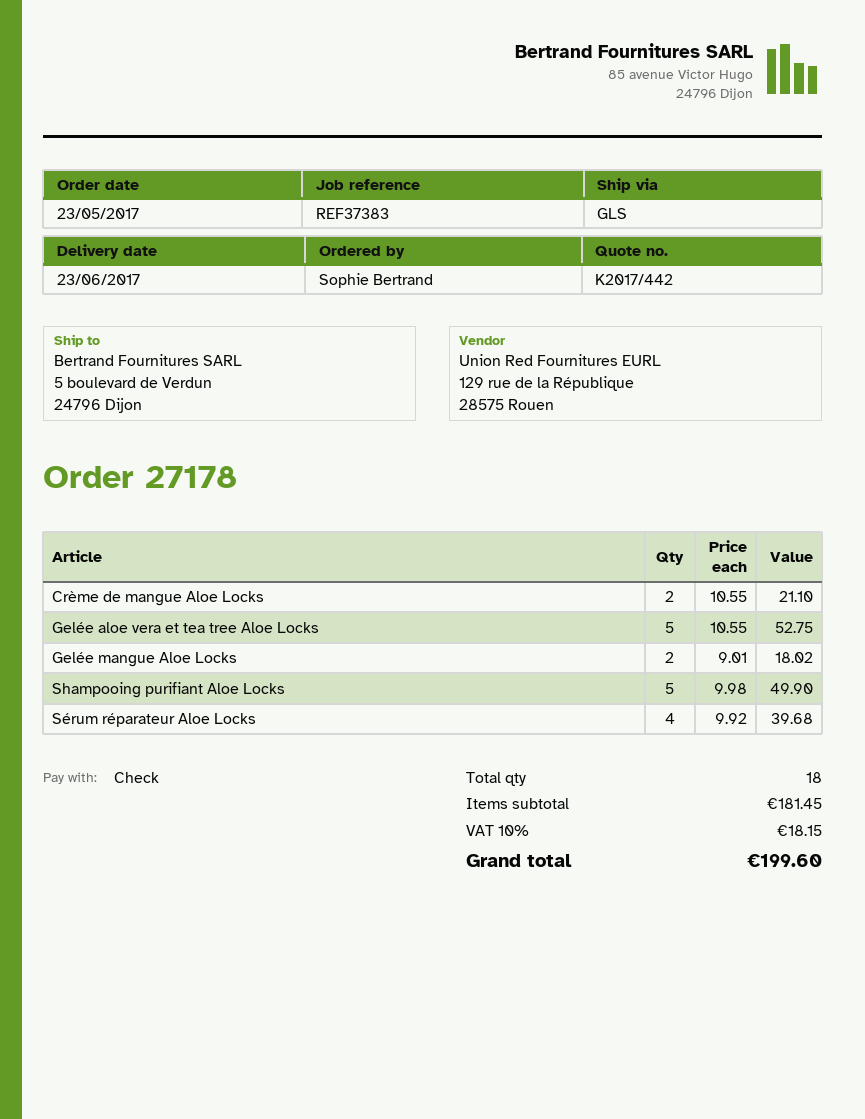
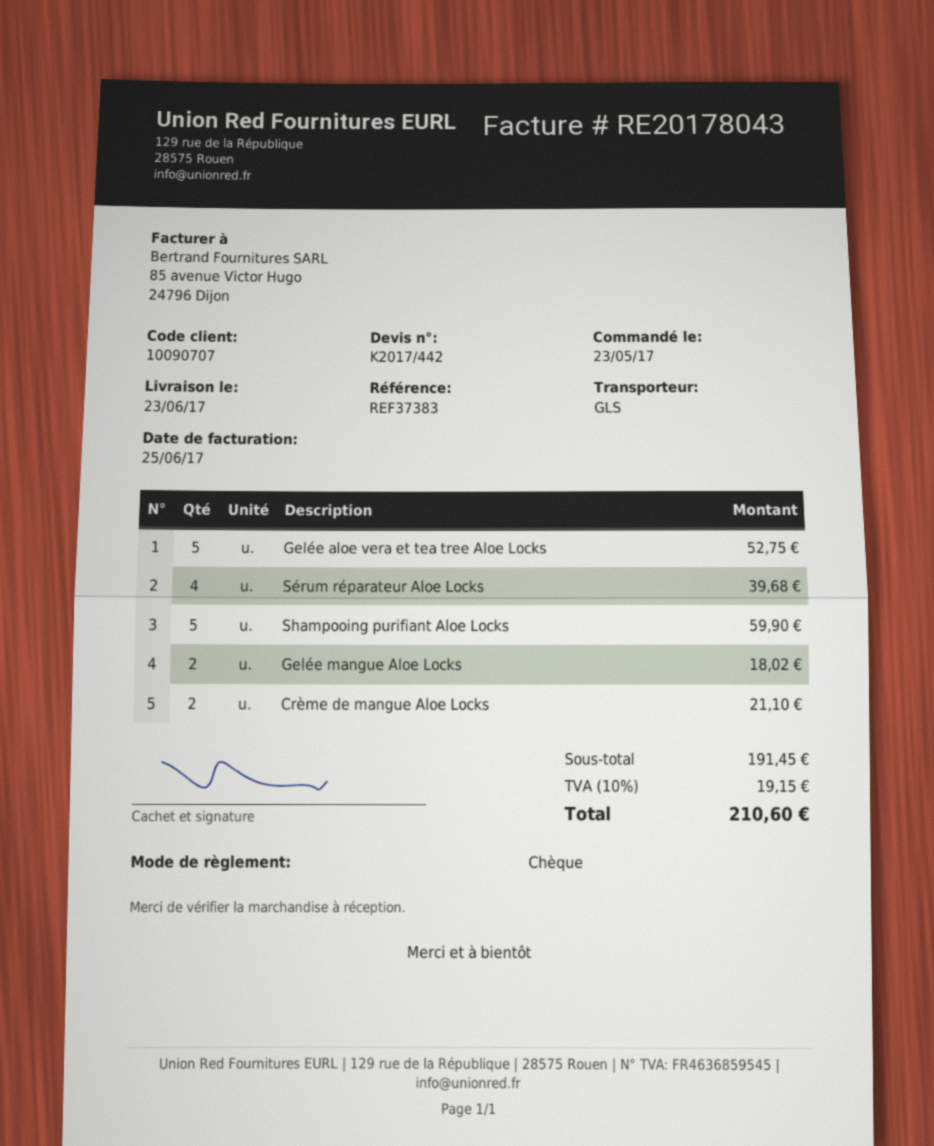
Shampooing purifiant Aloe Locks: 5 for 49.90 -> 5 for 59.90
subtotal: 181.45 -> 191.45
tax: 10% = 18.15 -> 10% = 19.15
total: 199.60 -> 210.60

